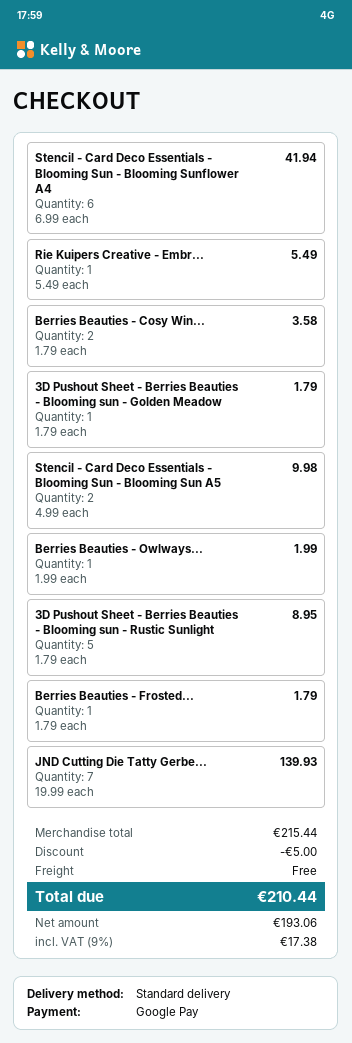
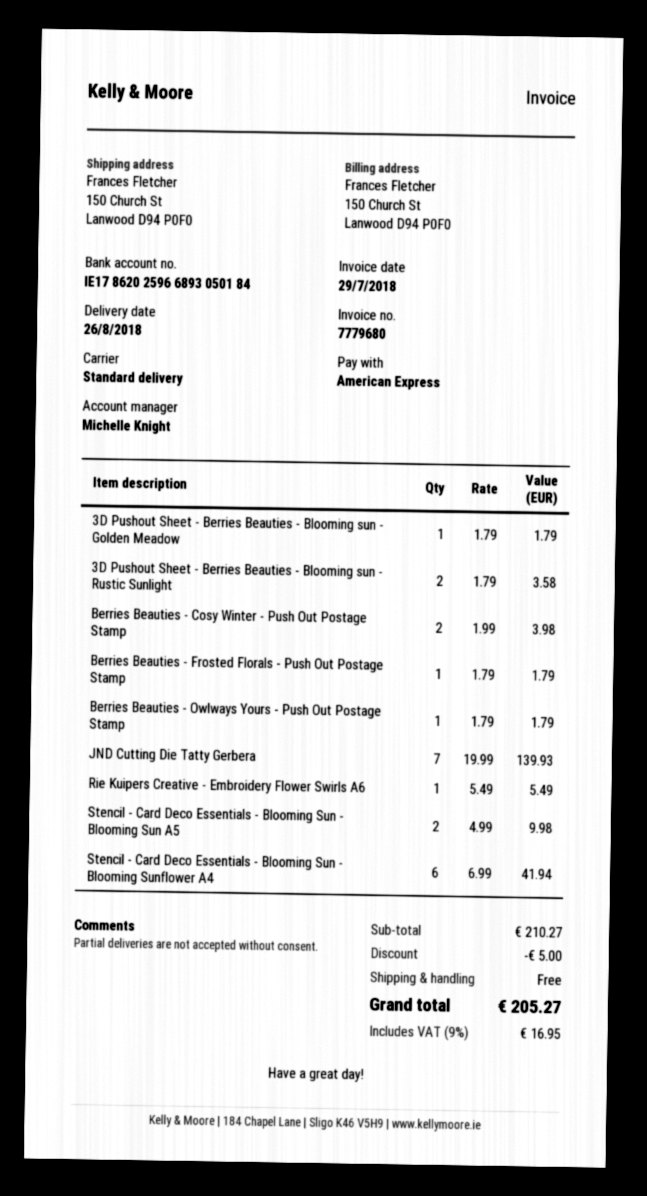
payment method: Google Pay -> American Express
Berries Beauties - Cosy Win...: 2 x 1.79 = 3.58 -> 2 x 1.99 = 3.98
Berries Beauties - Owlways...: 1 x 1.99 = 1.99 -> 1 x 1.79 = 1.79
3D Pushout Sheet - Berries Beauties - Blooming sun - Rustic Sunlight: 5 x 1.79 = 8.95 -> 2 x 1.79 = 3.58
subtotal: 215.44 -> 210.27
tax: 9% = 17.38 -> 9% = 16.95
total: 210.44 -> 205.27

